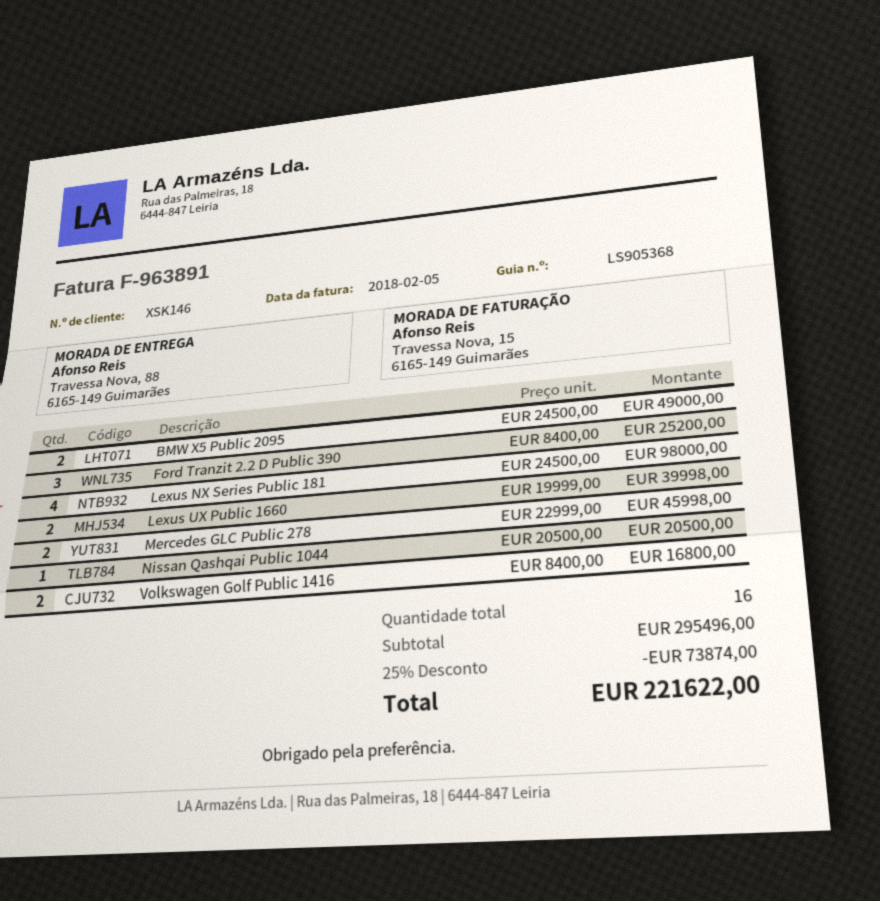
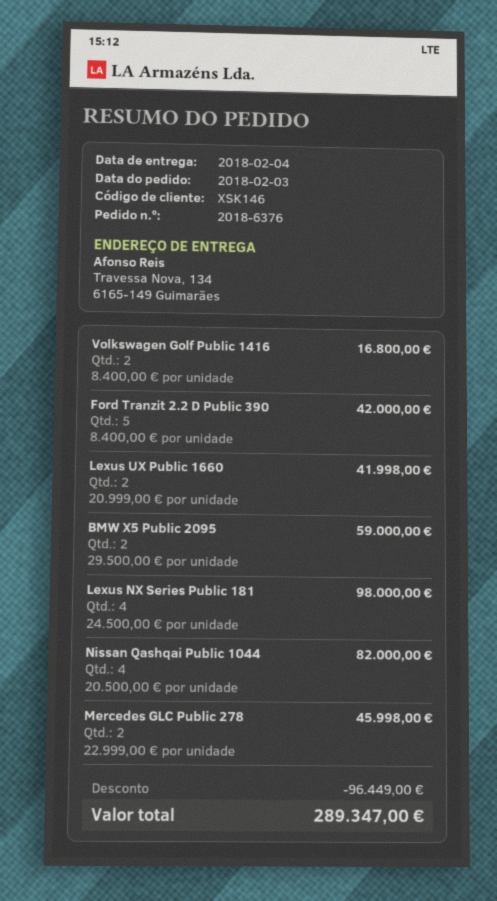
ship to: Travessa Nova, 88, 6165-149 Guimarães -> Travessa Nova, 134, 6165-149 Guimarães
BMW X5 Public 2095: 2 x 24500.00 = 49000.00 -> 2 x 29500.00 = 59000.00
Ford Tranzit 2.2 D Public 390: 3 x 8400.00 = 25200.00 -> 5 x 8400.00 = 42000.00
Lexus UX Public 1660: 2 x 19999.00 = 39998.00 -> 2 x 20999.00 = 41998.00
Nissan Qashqai Public 1044: 1 x 20500.00 = 20500.00 -> 4 x 20500.00 = 82000.00
discount: 73874.00 -> 96449.00
total: 221622.00 -> 289347.00

